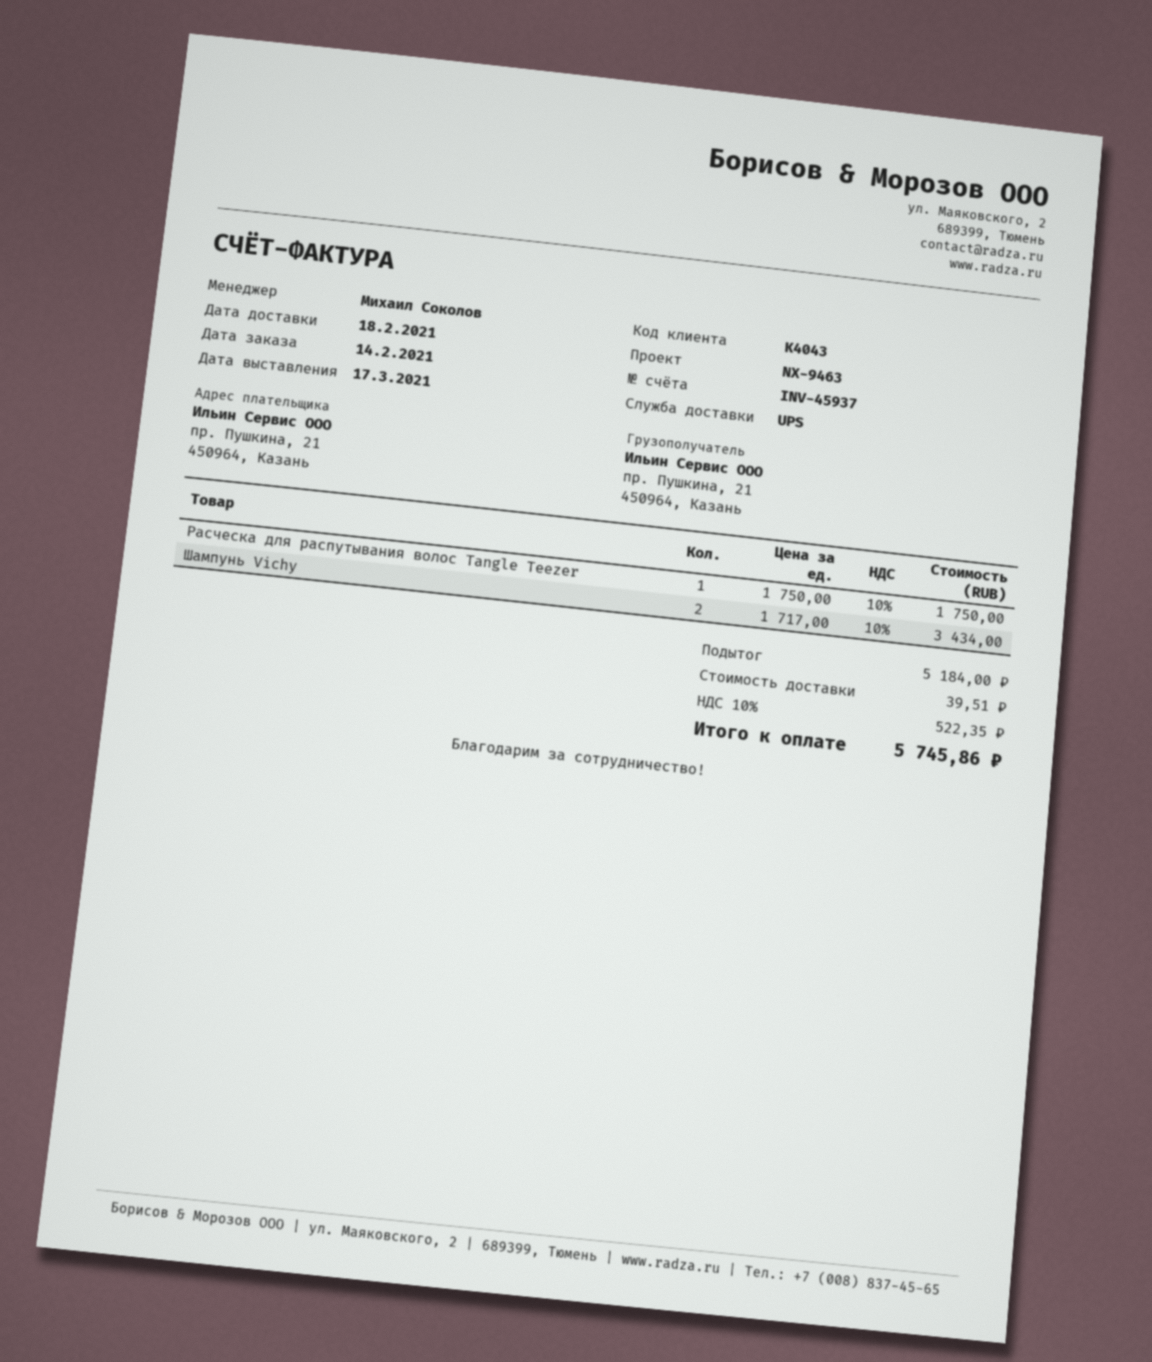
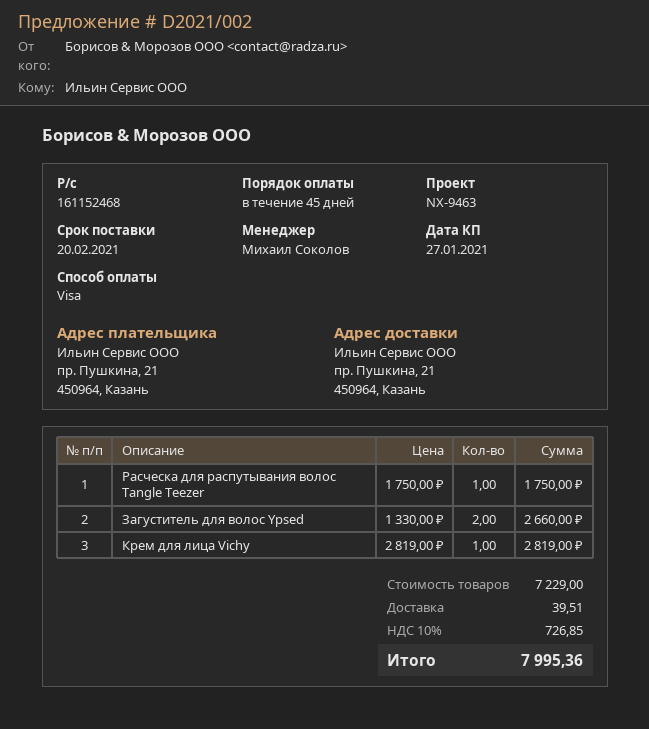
delivery date: 2021-02-18 -> 2021-02-20
Шампунь Vichy: 2 x 1717.00 = 3434.00 -> none
Загуститель для волос Ypsed: none -> 2 x 1330.00 = 2660.00
Крем для лица Vichy: none -> 1 x 2819.00 = 2819.00
subtotal: 5184.00 -> 7229.00
tax: 10% = 522.35 -> 10% = 726.85
total: 5745.86 -> 7995.36

